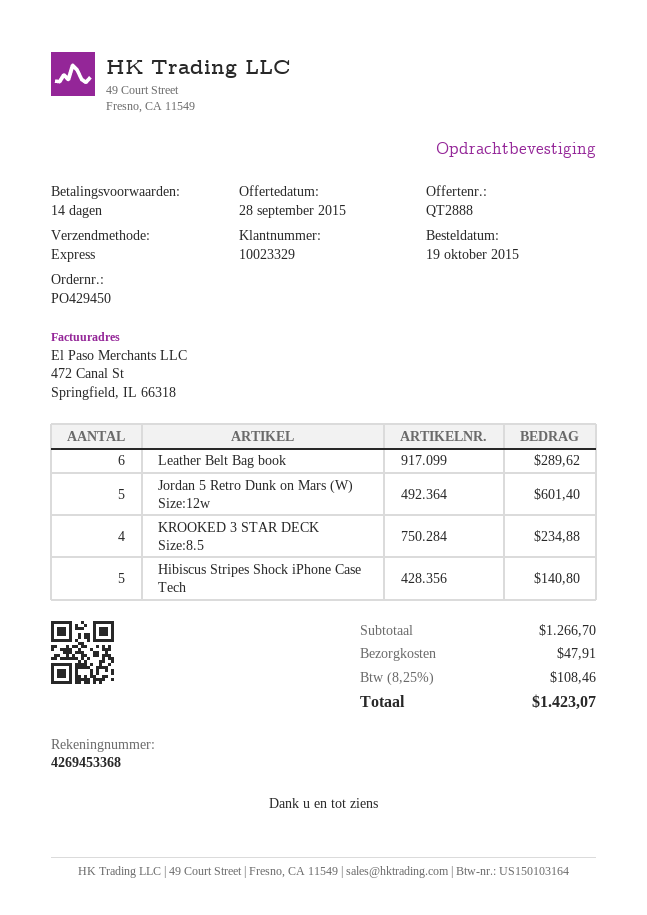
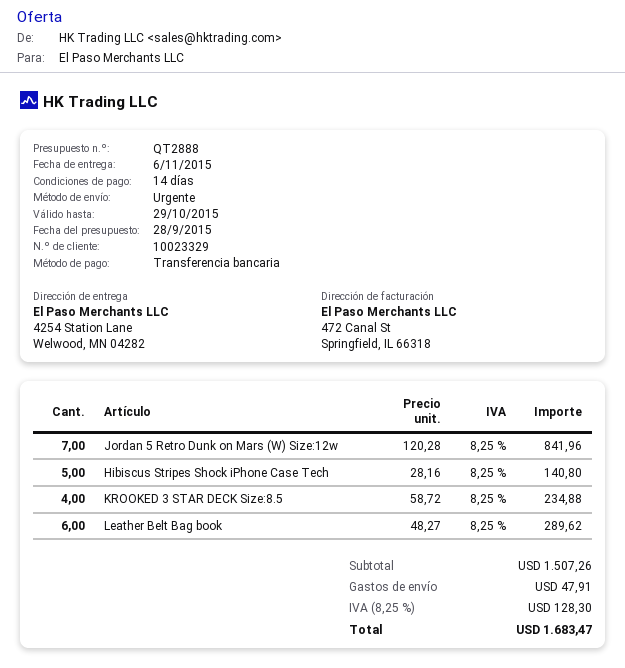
Jordan 5 Retro Dunk on Mars (W) Size:12w: 5 for 601.40 -> 7 for 841.96
subtotal: 1266.70 -> 1507.26
tax: 8.25% = 108.46 -> 8.25% = 128.30
total: 1423.07 -> 1683.47

